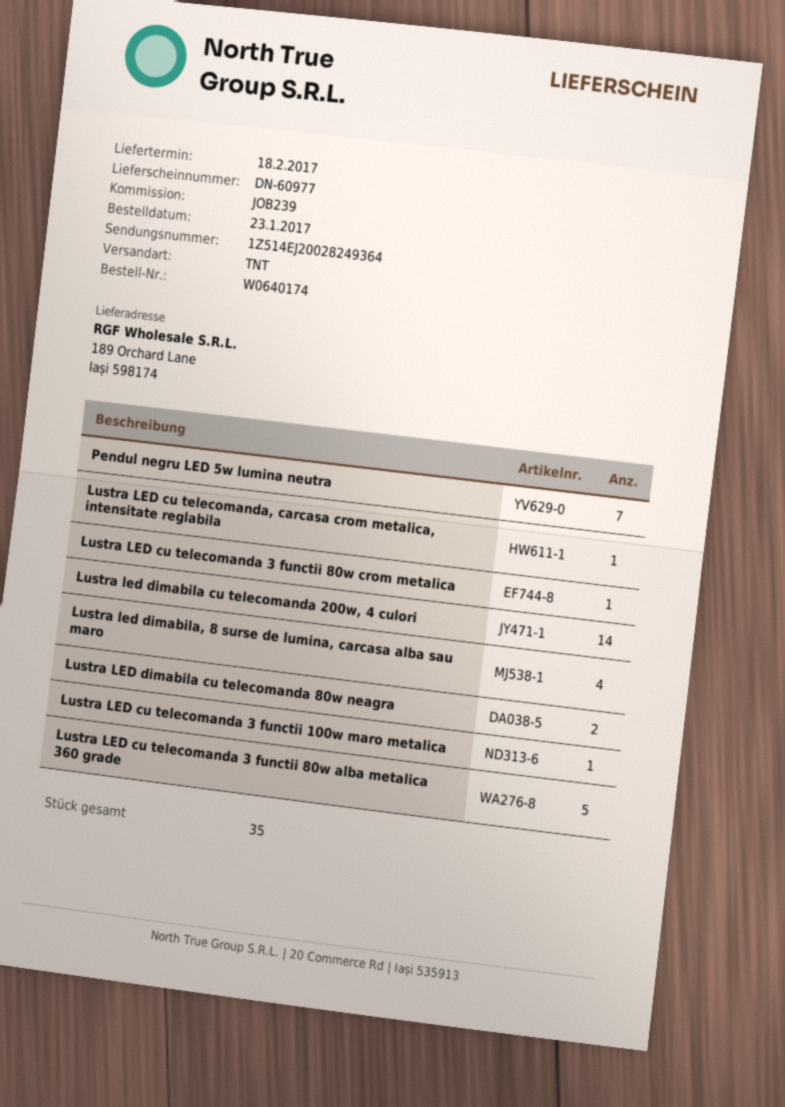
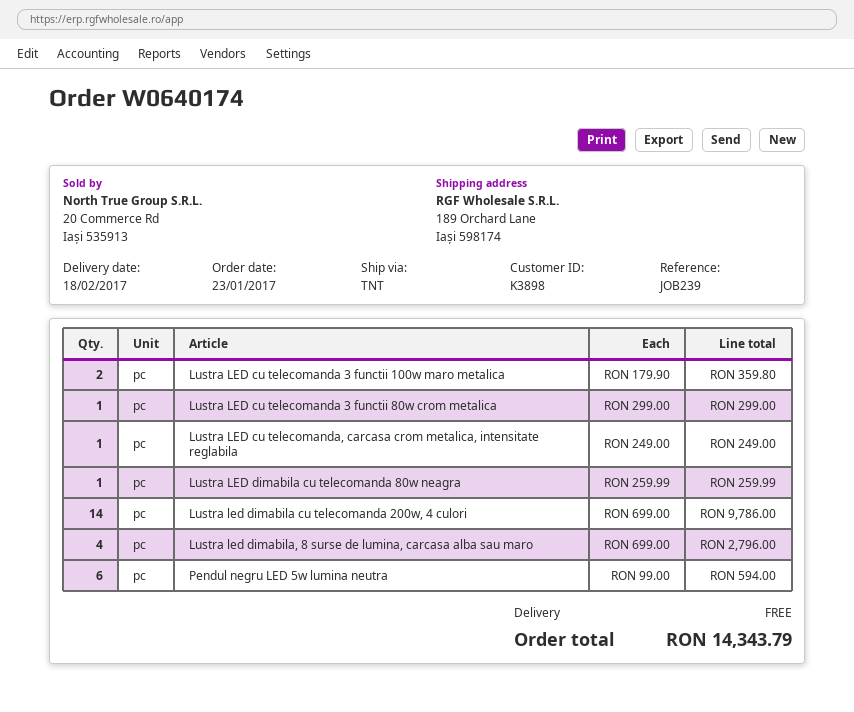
Pendul negru LED 5w lumina neutra: 7 -> 6
Lustra LED dimabila cu telecomanda 80w neagra: 2 -> 1
Lustra LED cu telecomanda 3 functii 100w maro metalica: 1 -> 2
Lustra LED cu telecomanda 3 functii 80w alba metalica 360 grade: 5 -> none

